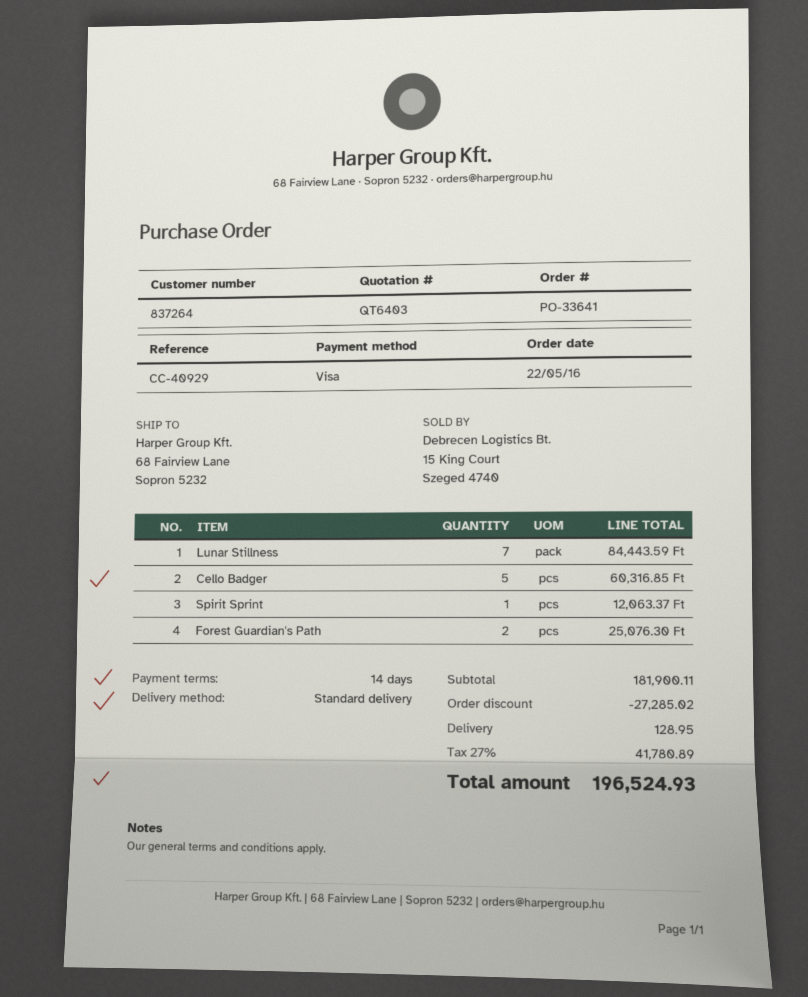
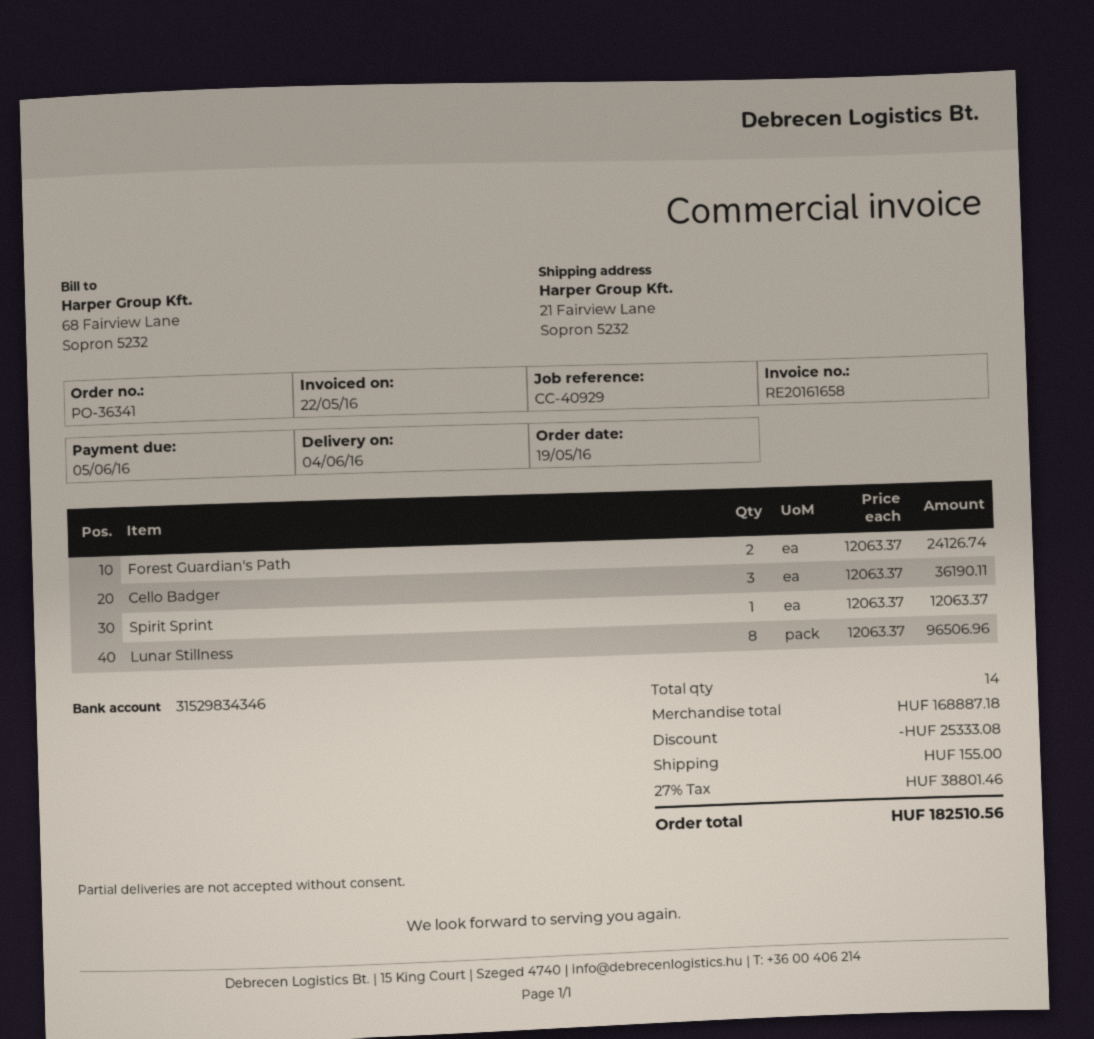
order number: PO-33641 -> PO-36341
order date: 2016-05-22 -> 2016-05-19
ship to: 68 Fairview Lane, Sopron 5232 -> 21 Fairview Lane, Sopron 5232
Lunar Stillness: 7 for 84443.59 -> 8 for 96506.96
Cello Badger: 5 for 60316.85 -> 3 for 36190.11
Forest Guardian's Path: 2 for 25076.30 -> 2 for 24126.74
subtotal: 181900.11 -> 168887.18
discount: 27285.02 -> 25333.08
shipping: 128.95 -> 155.00
tax: 27% = 41780.89 -> 27% = 38801.46
total: 196524.93 -> 182510.56

